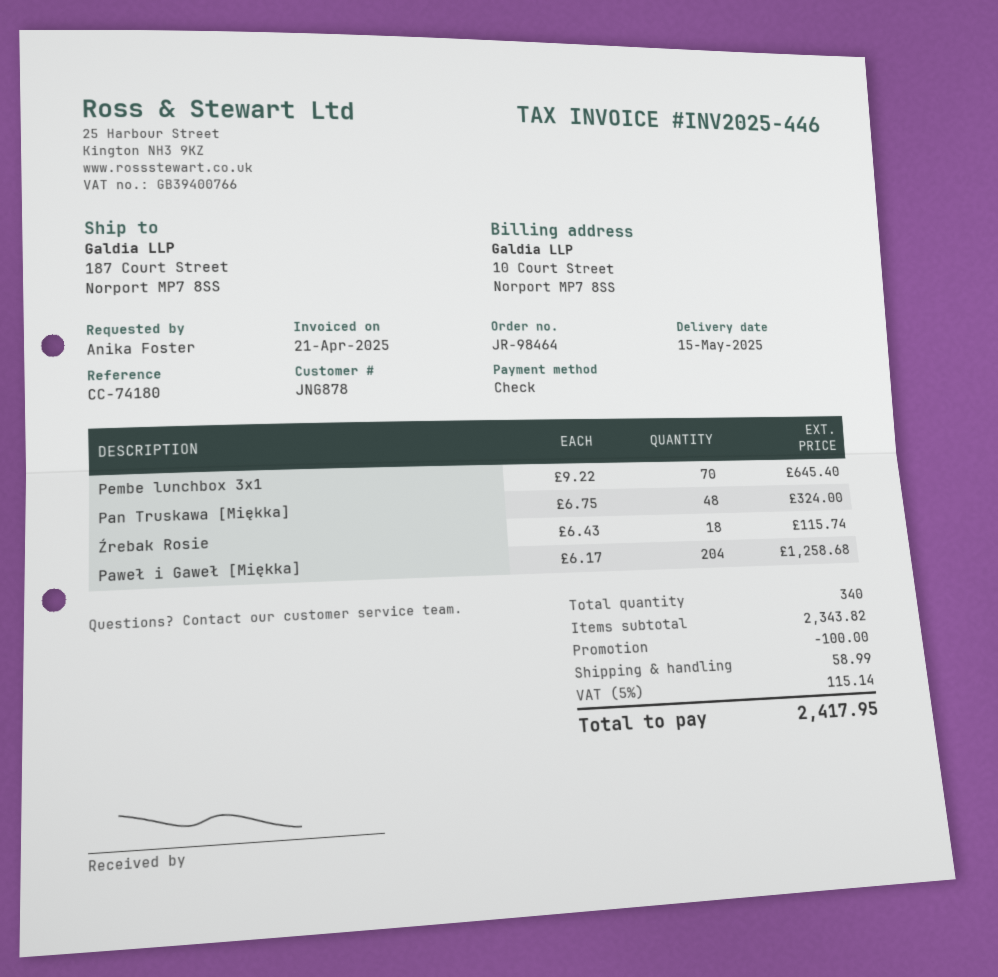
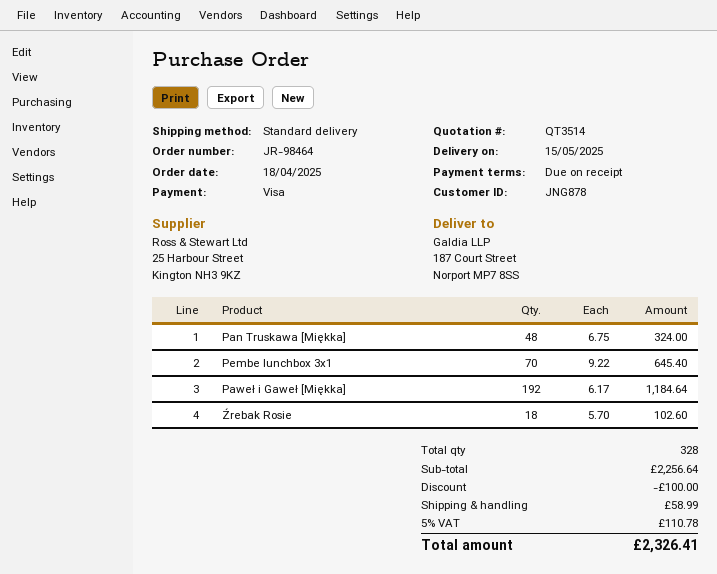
payment method: cheque -> Visa
Źrebak Rosie: 18 x 6.43 = 115.74 -> 18 x 5.70 = 102.60
Paweł i Gaweł [Miękka]: 204 x 6.17 = 1258.68 -> 192 x 6.17 = 1184.64
total quantity: 340 -> 328
subtotal: 2343.82 -> 2256.64
tax: 5% = 115.14 -> 5% = 110.78
total: 2417.95 -> 2326.41

